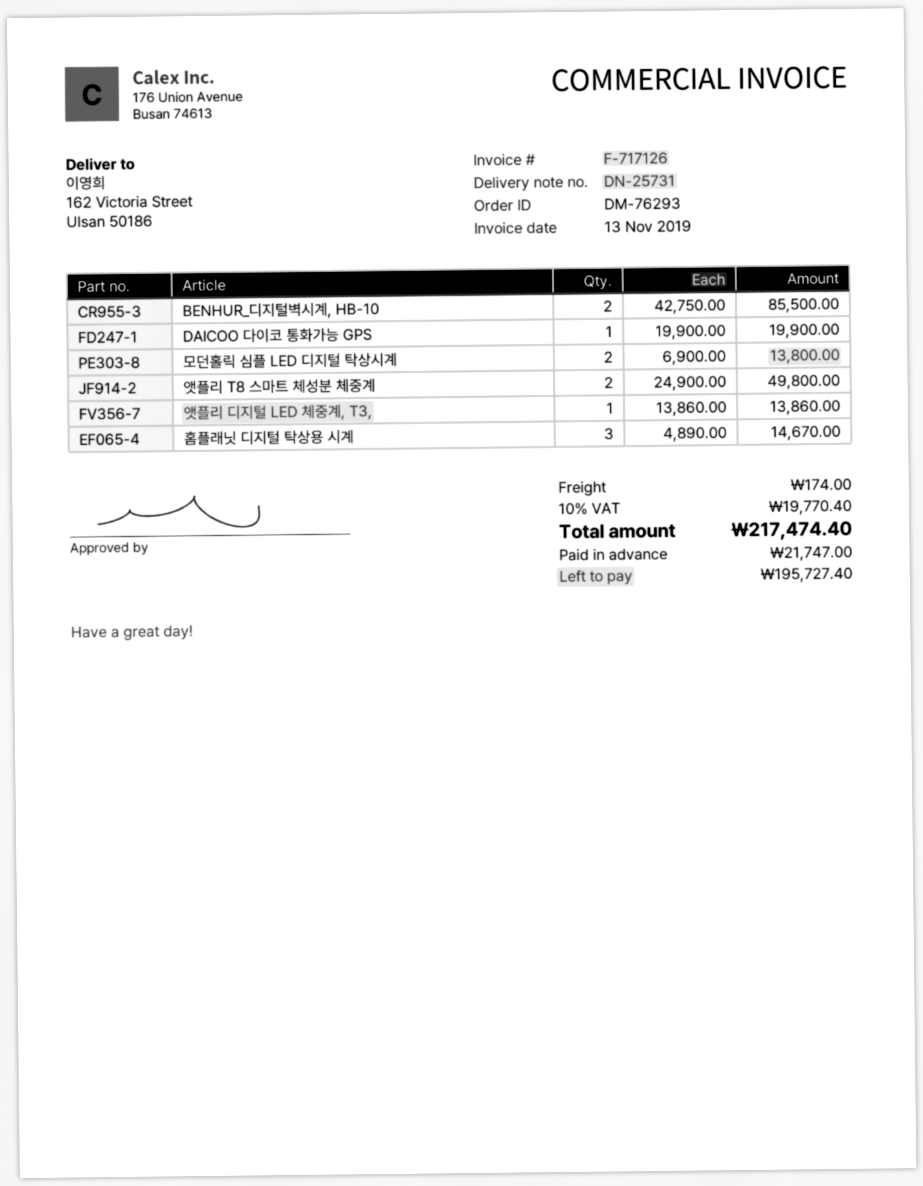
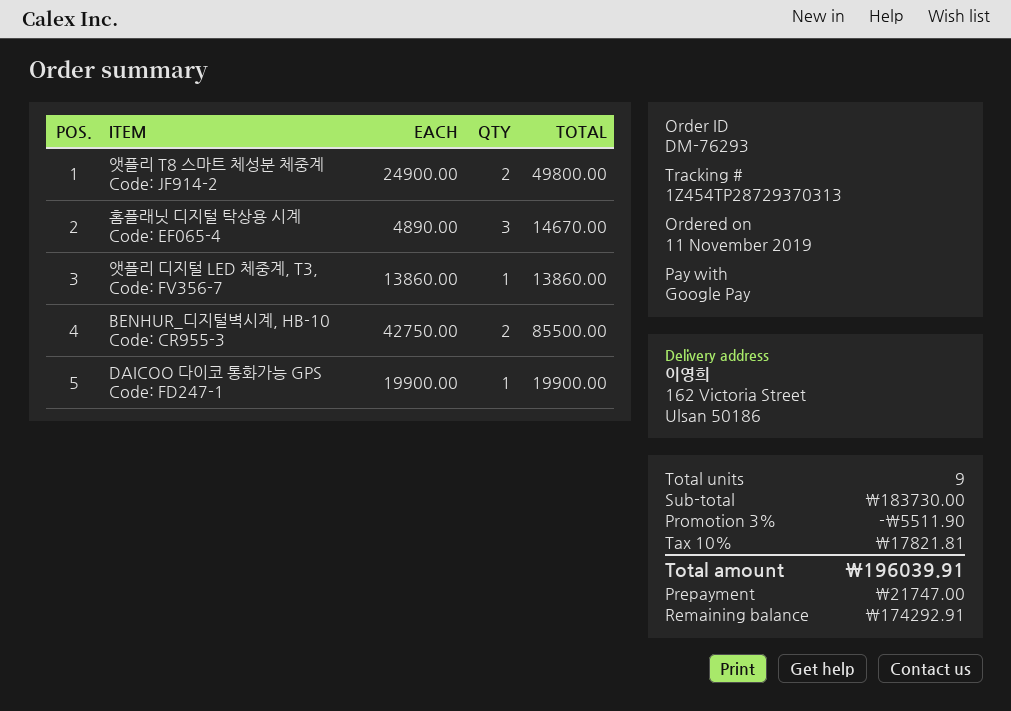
모던홀릭 심플 LED 디지털 탁상시계: 2 x 6900.00 = 13800.00 -> none
discount: none -> 3% = 5511.90
shipping: 174.00 -> none
tax: 10% = 19770.40 -> 10% = 17821.81
total: 217474.40 -> 196039.91
balance: 195727.40 -> 174292.91

